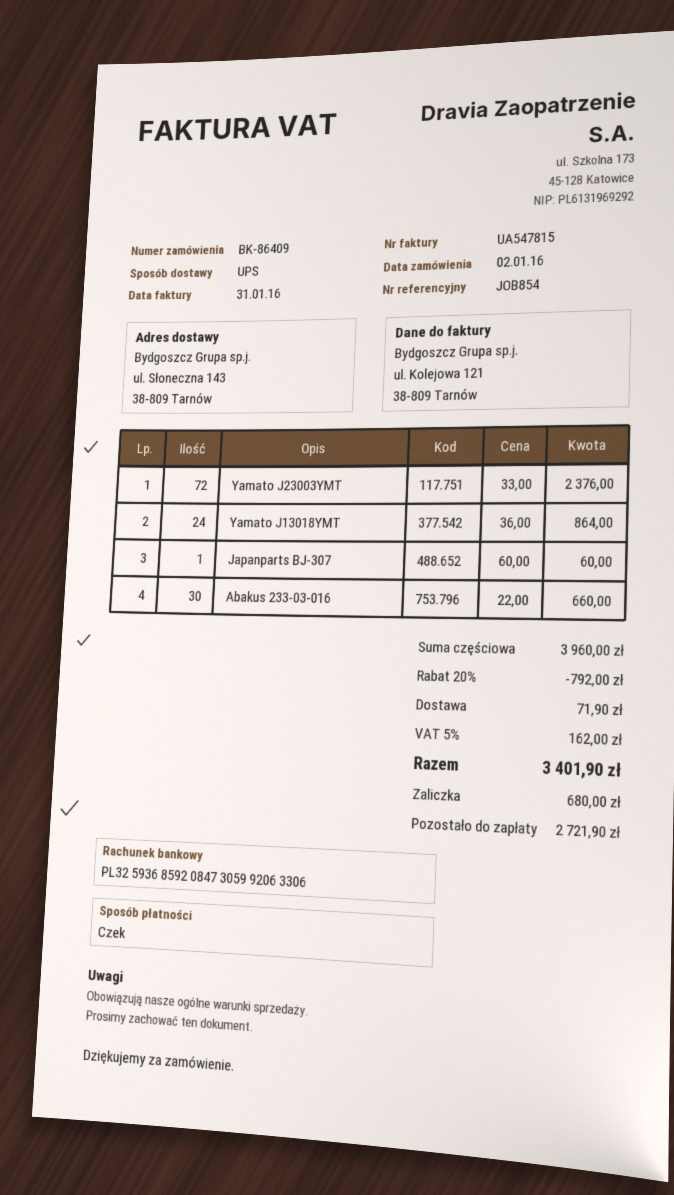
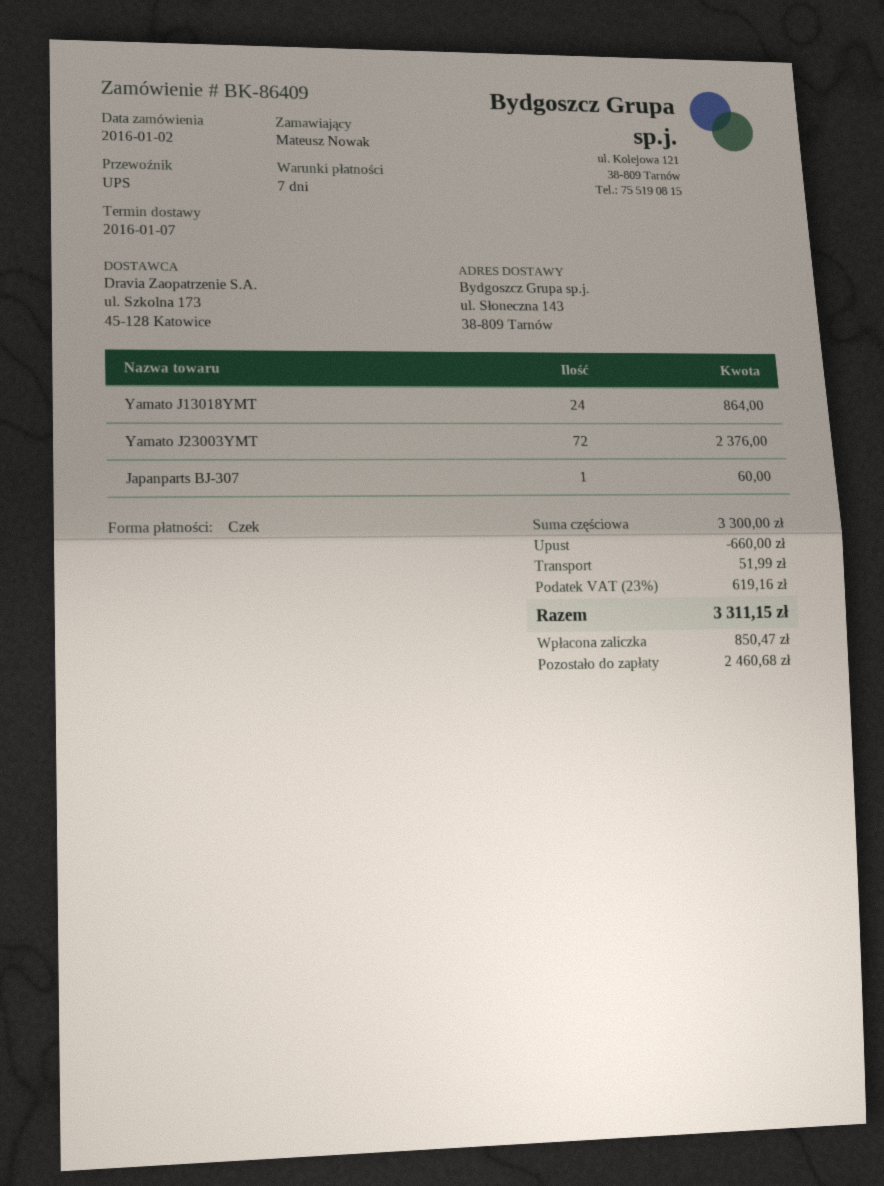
Abakus 233-03-016: 30 for 660.00 -> none
subtotal: 3960.00 -> 3300.00
discount: 792.00 -> 660.00
shipping: 71.90 -> 51.99
tax: 5% = 162.00 -> 23% = 619.16
total: 3401.90 -> 3311.15
deposit: 680.00 -> 850.47
balance: 2721.90 -> 2460.68

